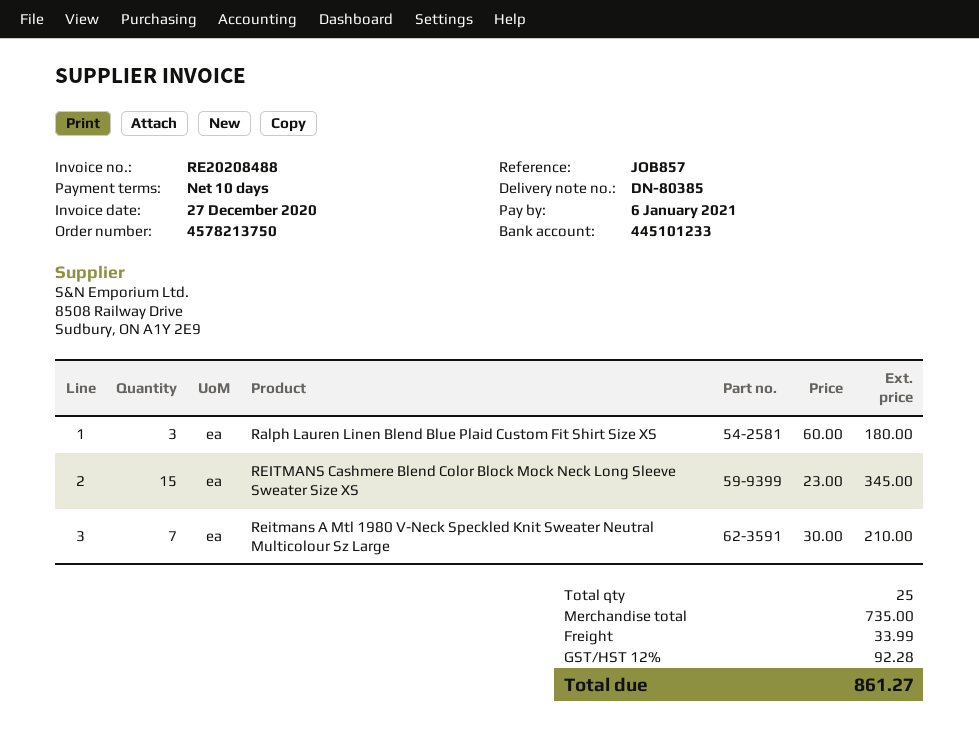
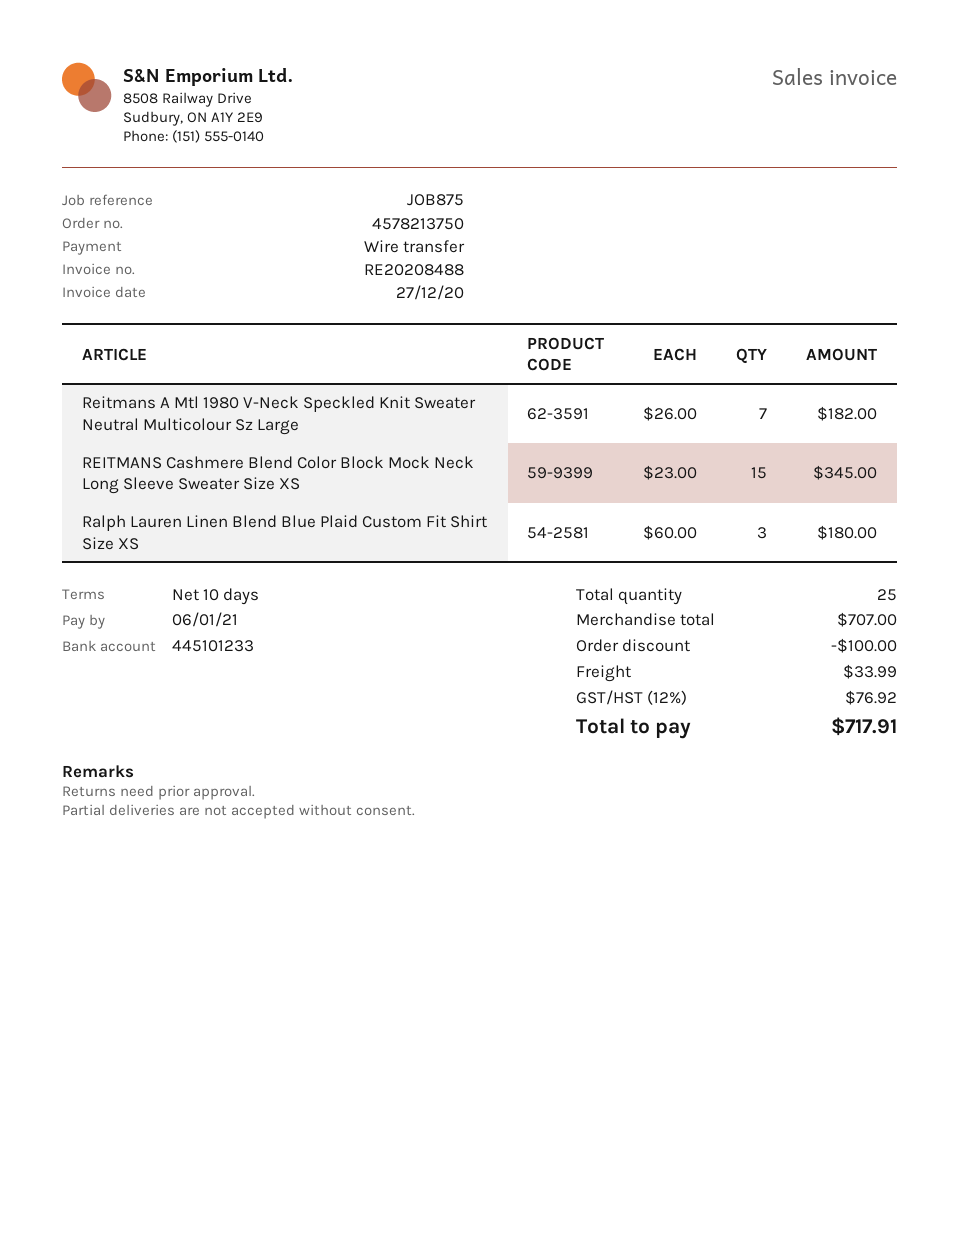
reference: JOB857 -> JOB875
Reitmans A Mtl 1980 V-Neck Speckled Knit Sweater Neutral Multicolour Sz Large: 7 x 30.00 = 210.00 -> 7 x 26.00 = 182.00
subtotal: 735.00 -> 707.00
discount: none -> 100.00
tax: 12% = 92.28 -> 12% = 76.92
total: 861.27 -> 717.91

